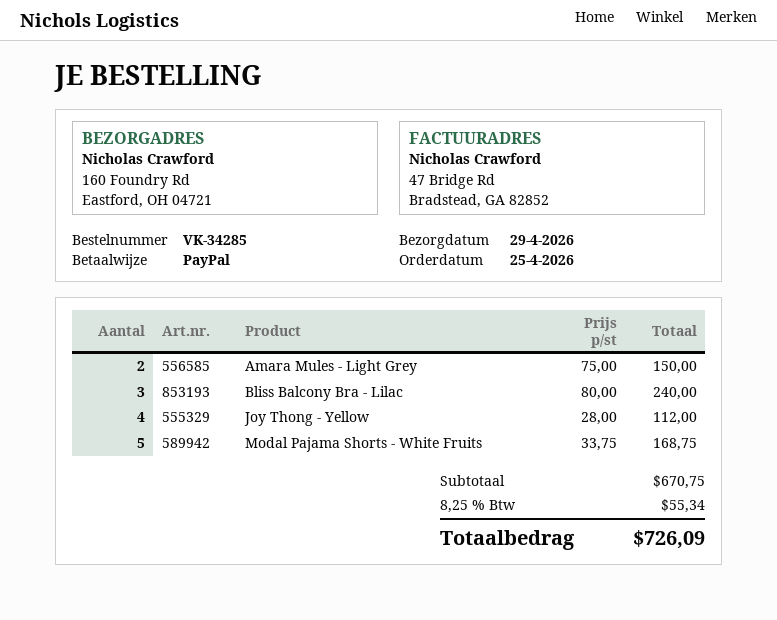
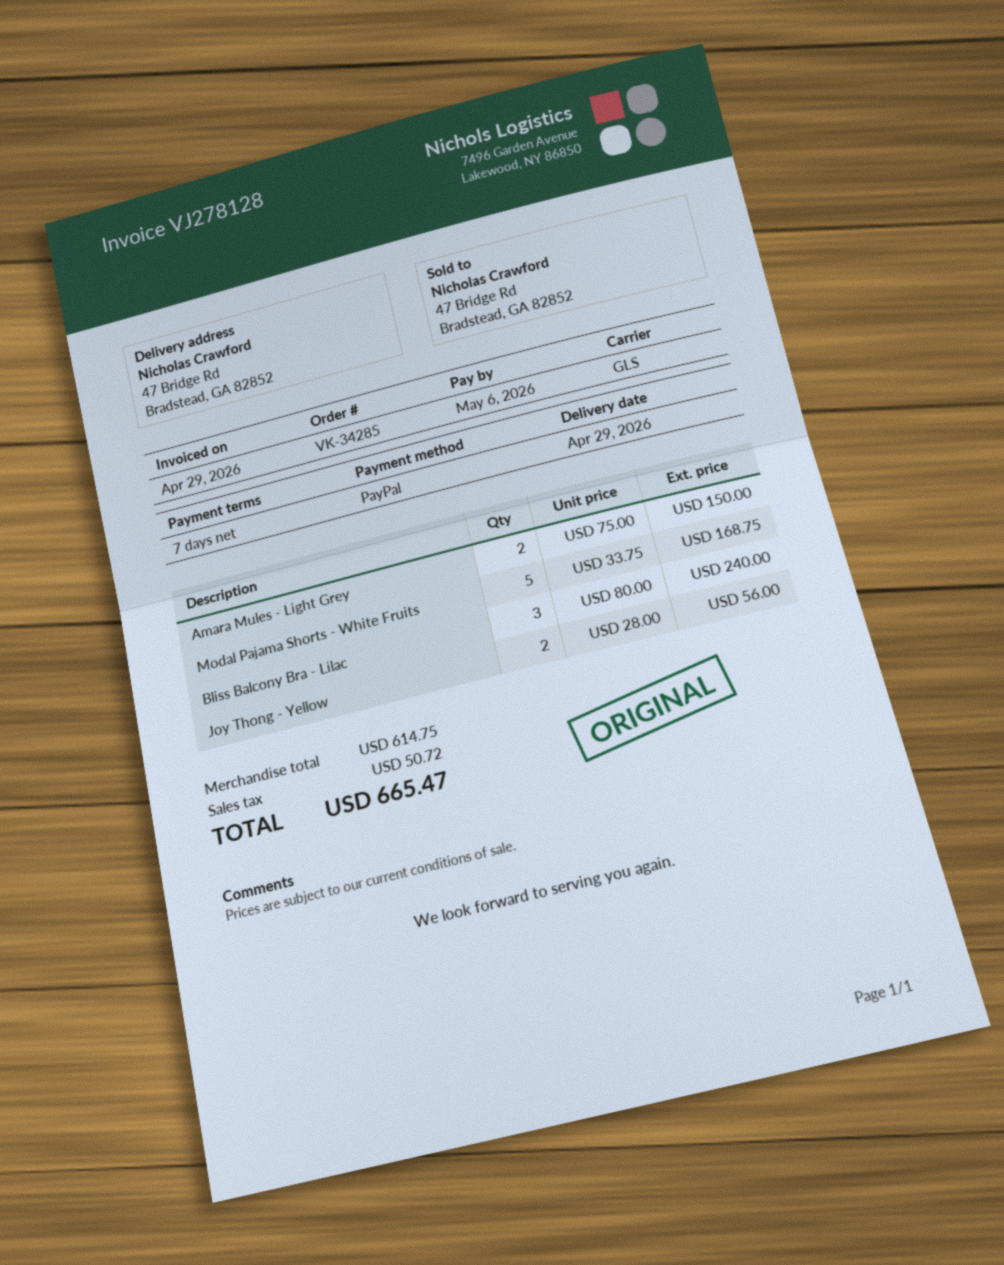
ship to: 160 Foundry Rd, Eastford, OH 04721 -> 47 Bridge Rd, Bradstead, GA 82852
Joy Thong - Yellow: 4 x 28.00 = 112.00 -> 2 x 28.00 = 56.00
subtotal: 670.75 -> 614.75
tax: 55.34 -> 50.72
total: 726.09 -> 665.47

